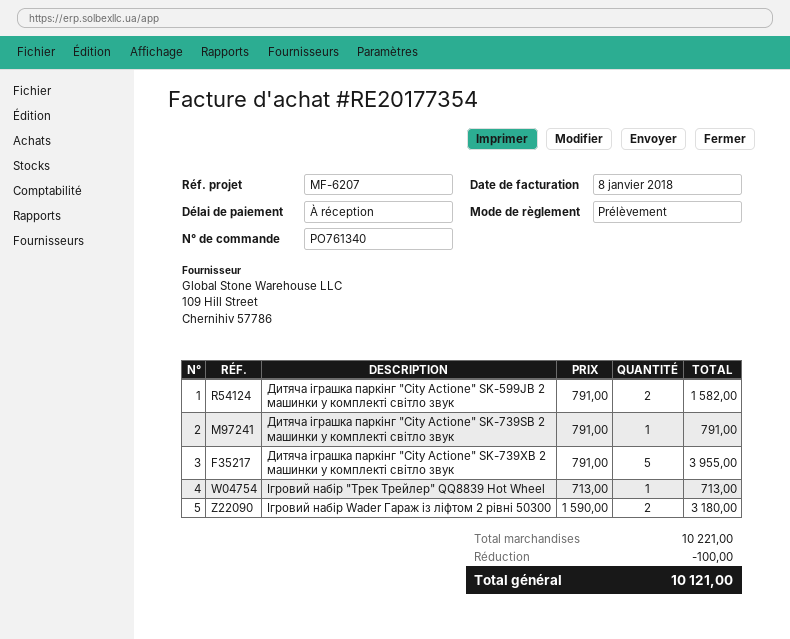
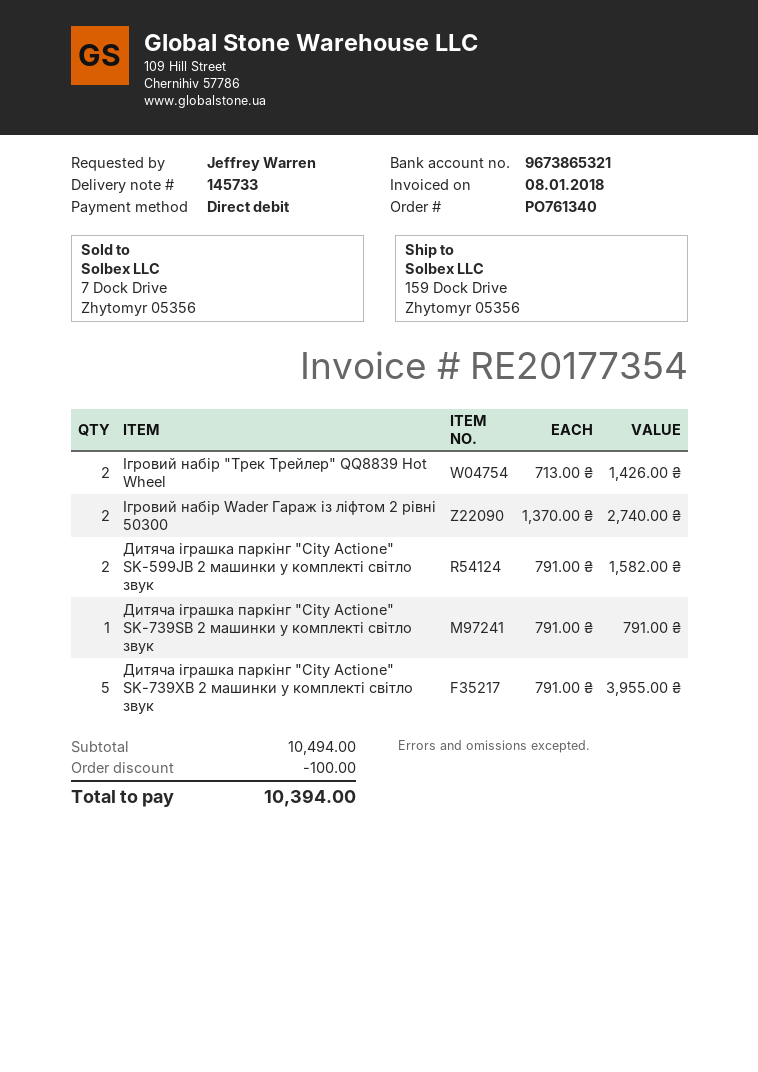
Ігровий набір "Трек Трейлер" QQ8839 Hot Wheel: 1 x 713.00 = 713.00 -> 2 x 713.00 = 1426.00
Ігровий набір Wader Гараж із ліфтом 2 рівні 50300: 2 x 1590.00 = 3180.00 -> 2 x 1370.00 = 2740.00
subtotal: 10221.00 -> 10494.00
total: 10121.00 -> 10394.00

